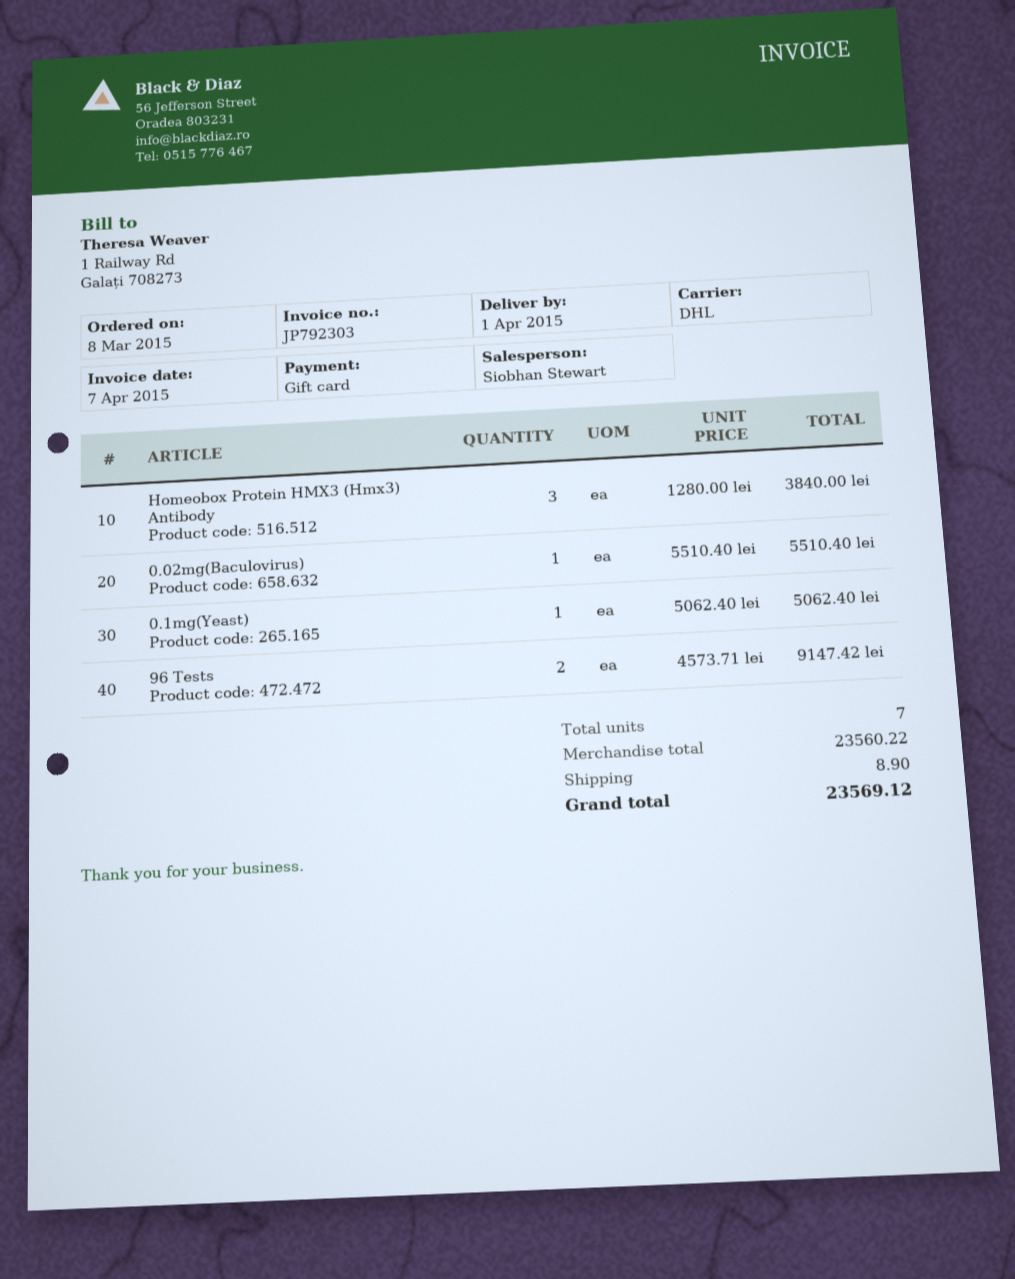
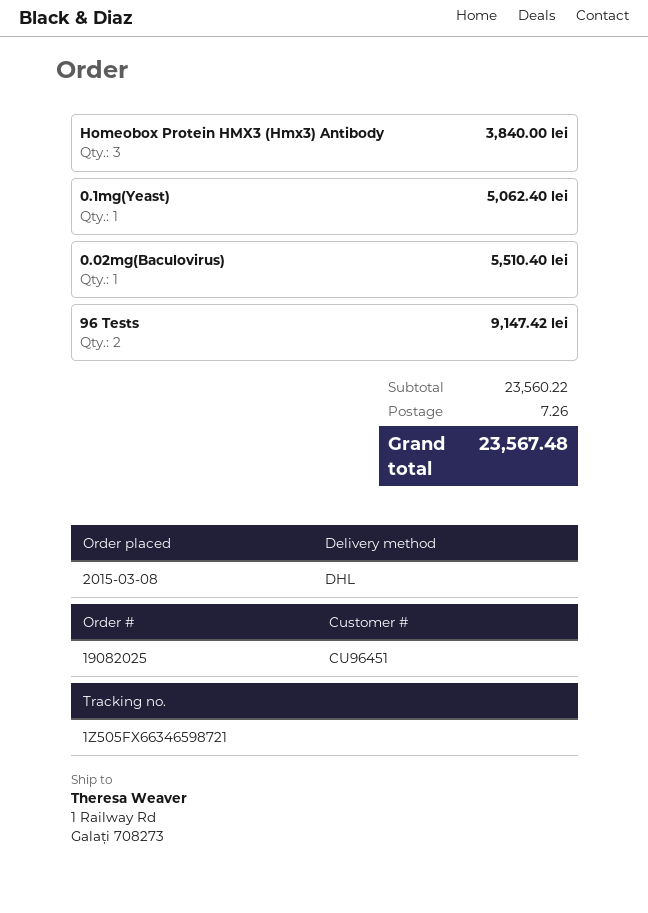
shipping: 8.90 -> 7.26
total: 23569.12 -> 23567.48

